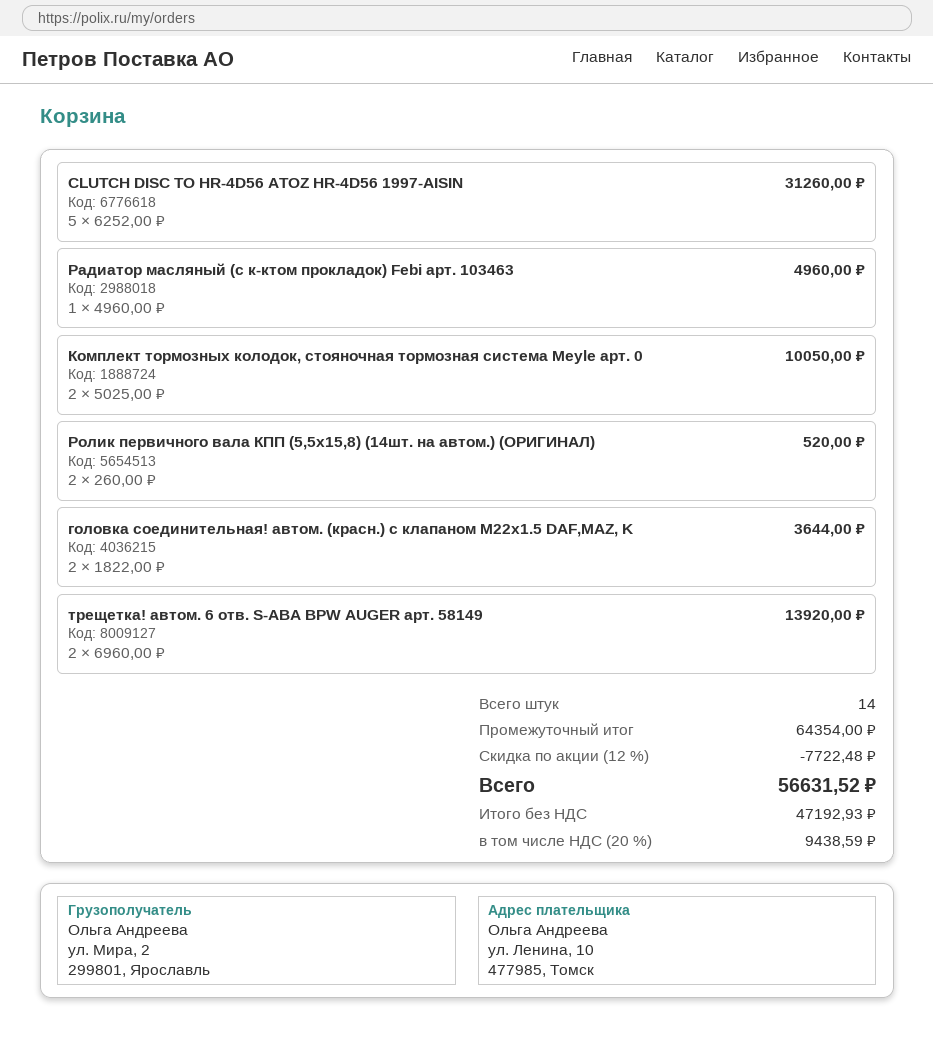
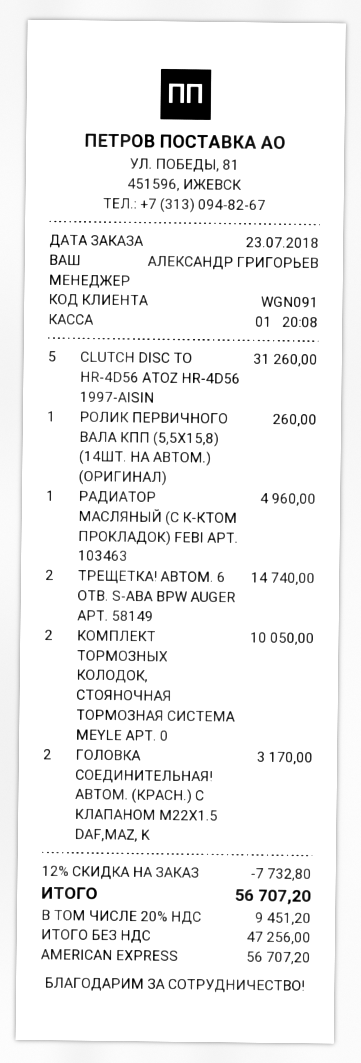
Ролик первичного вала КПП (5,5х15,8) (14шт. на автом.) (ОРИГИНАЛ): 2 for 520.00 -> 1 for 260.00
головка соединительная! автом. (красн.) с клапаном M22x1.5 DAF,MAZ, K: 2 for 3644.00 -> 2 for 3170.00
трещетка! автом. 6 отв. S-ABA BPW AUGER арт. 58149: 2 for 13920.00 -> 2 for 14740.00
discount: 12% = 7722.48 -> 12% = 7732.80
net: 47192.93 -> 47256.00
tax: 20% = 9438.59 -> 20% = 9451.20
total: 56631.52 -> 56707.20

